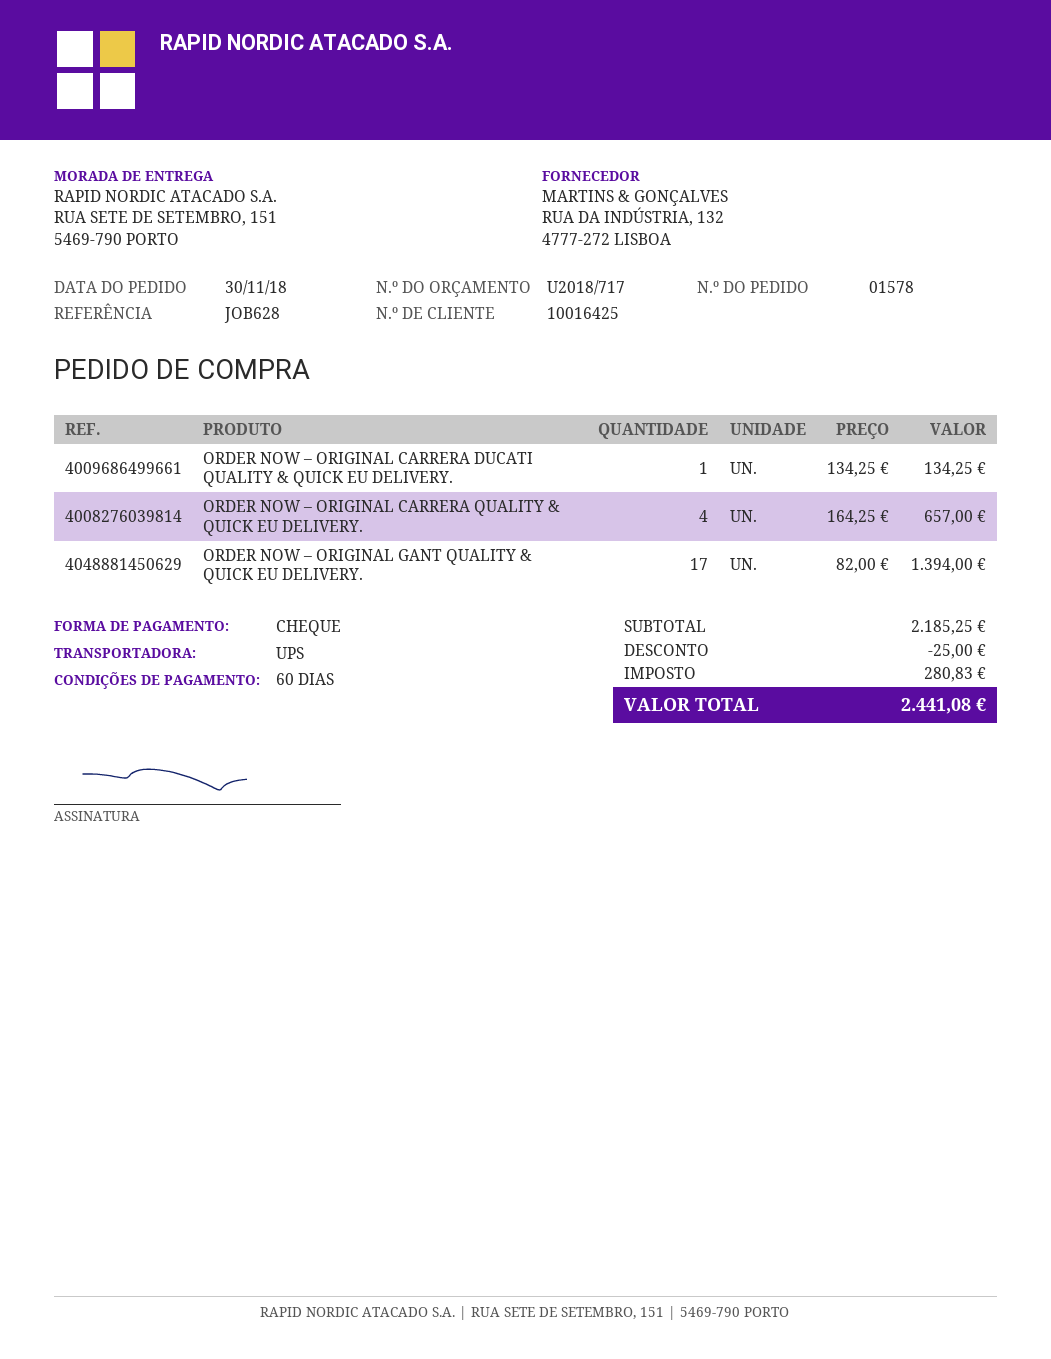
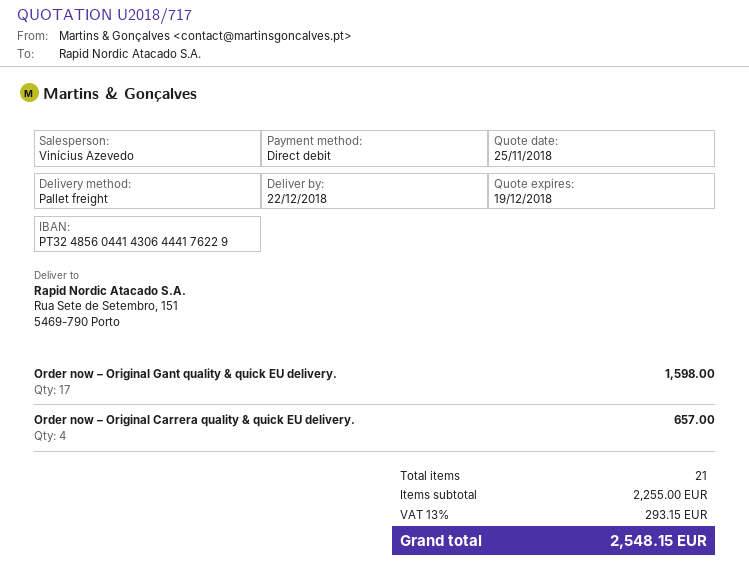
payment method: cheque -> direct debit
shipping method: UPS -> pallet freight
ORDER NOW – ORIGINAL CARRERA DUCATI QUALITY & QUICK EU DELIVERY.: 1 for 134.25 -> none
ORDER NOW – ORIGINAL GANT QUALITY & QUICK EU DELIVERY.: 17 for 1394.00 -> 17 for 1598.00
subtotal: 2185.25 -> 2255.00
discount: 25.00 -> none
tax: 280.83 -> 293.15
total: 2441.08 -> 2548.15

